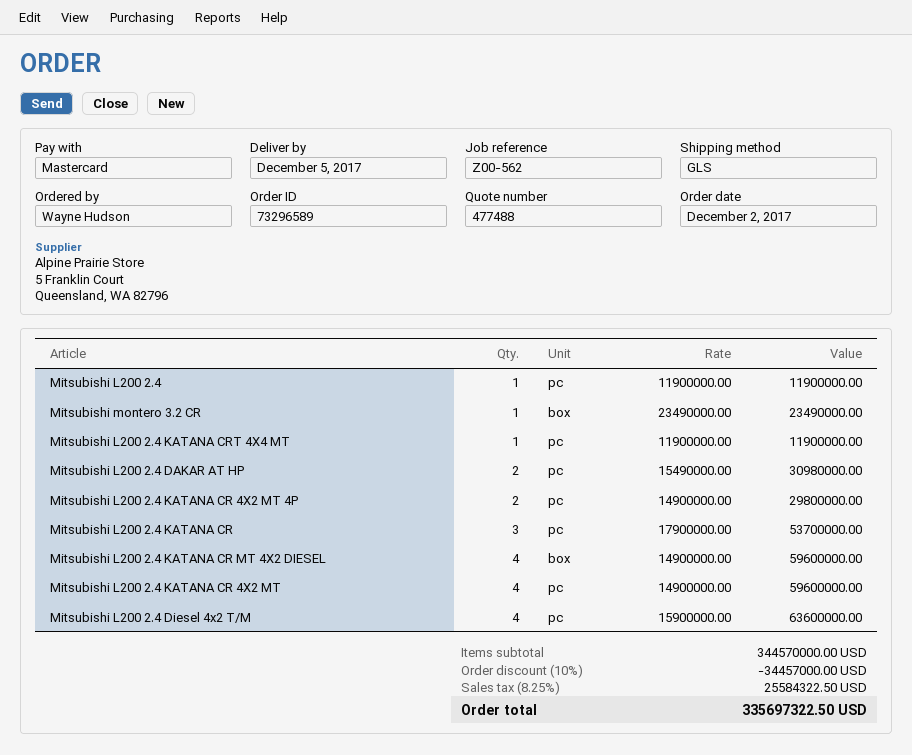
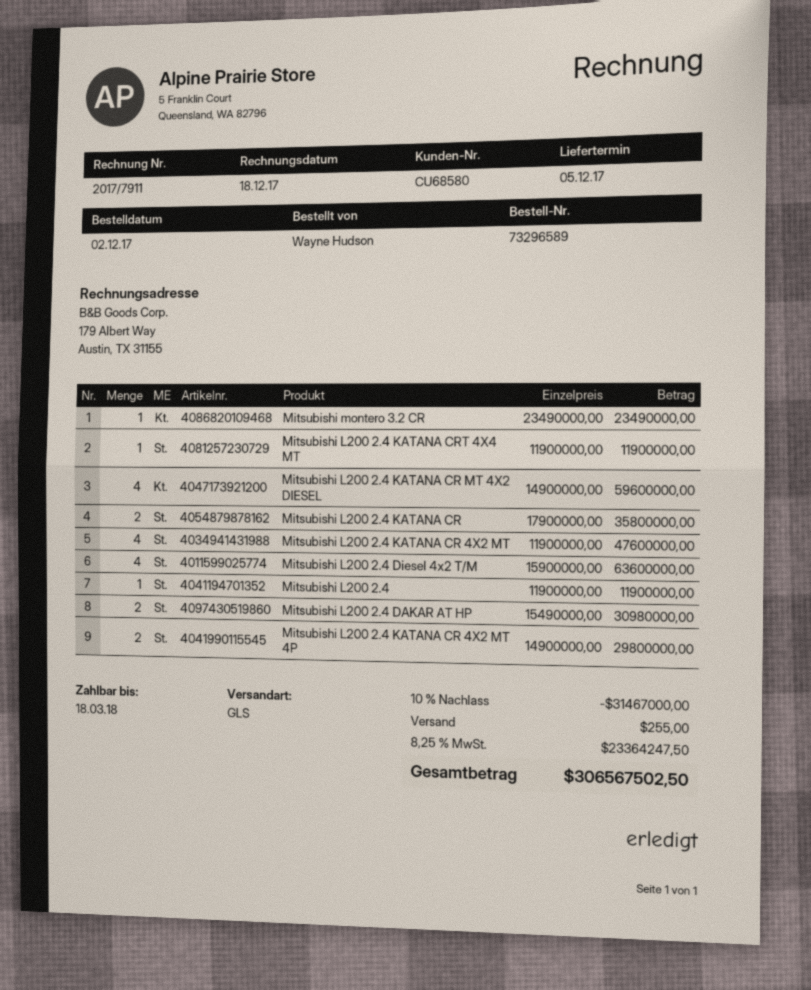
Mitsubishi L200 2.4 KATANA CR: 3 x 17900000.00 = 53700000.00 -> 2 x 17900000.00 = 35800000.00
Mitsubishi L200 2.4 KATANA CR 4X2 MT: 4 x 14900000.00 = 59600000.00 -> 4 x 11900000.00 = 47600000.00
discount: 10% = 34457000.00 -> 10% = 31467000.00
shipping: none -> 255.00
tax: 8.25% = 25584322.50 -> 8.25% = 23364247.50
total: 335697322.50 -> 306567502.50

